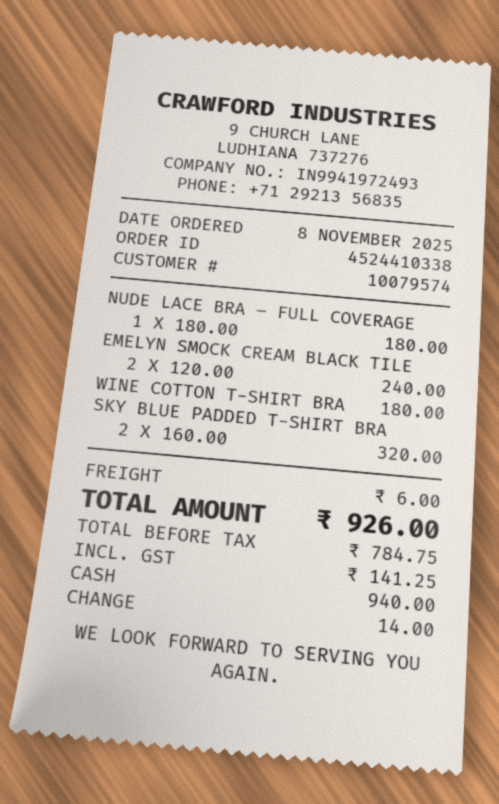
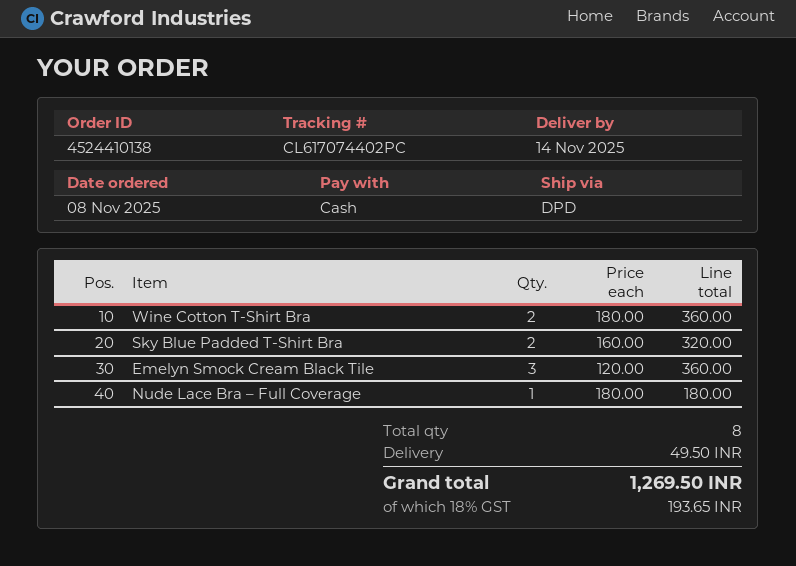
order number: 4524410338 -> 4524410138
EMELYN SMOCK CREAM BLACK TILE: 2 x 120.00 = 240.00 -> 3 x 120.00 = 360.00
WINE COTTON T-SHIRT BRA: 1 x 180.00 = 180.00 -> 2 x 180.00 = 360.00
shipping: 6.00 -> 49.50
tax: 141.25 -> 193.65
total: 926.00 -> 1269.50

